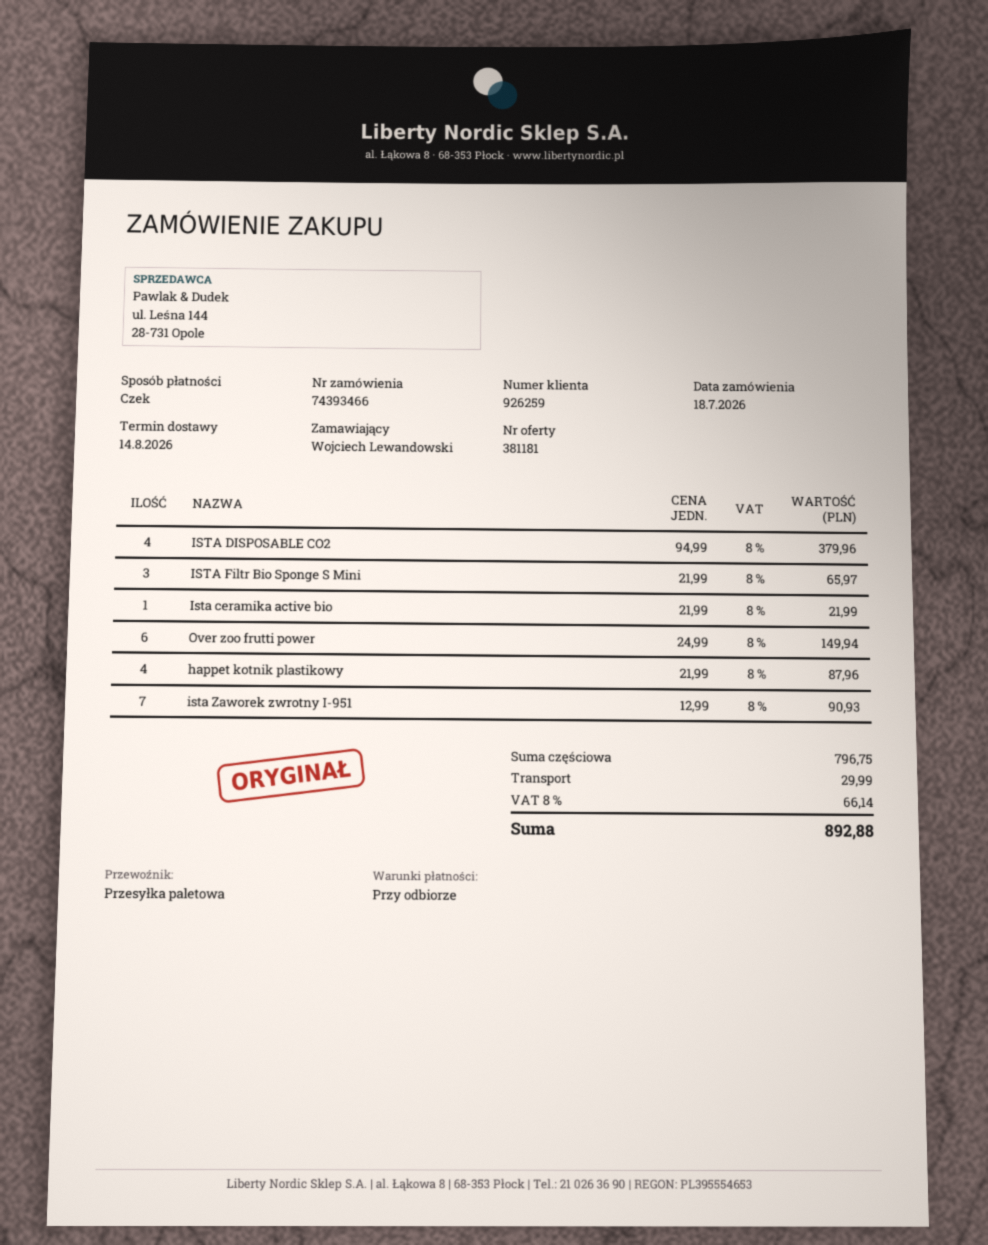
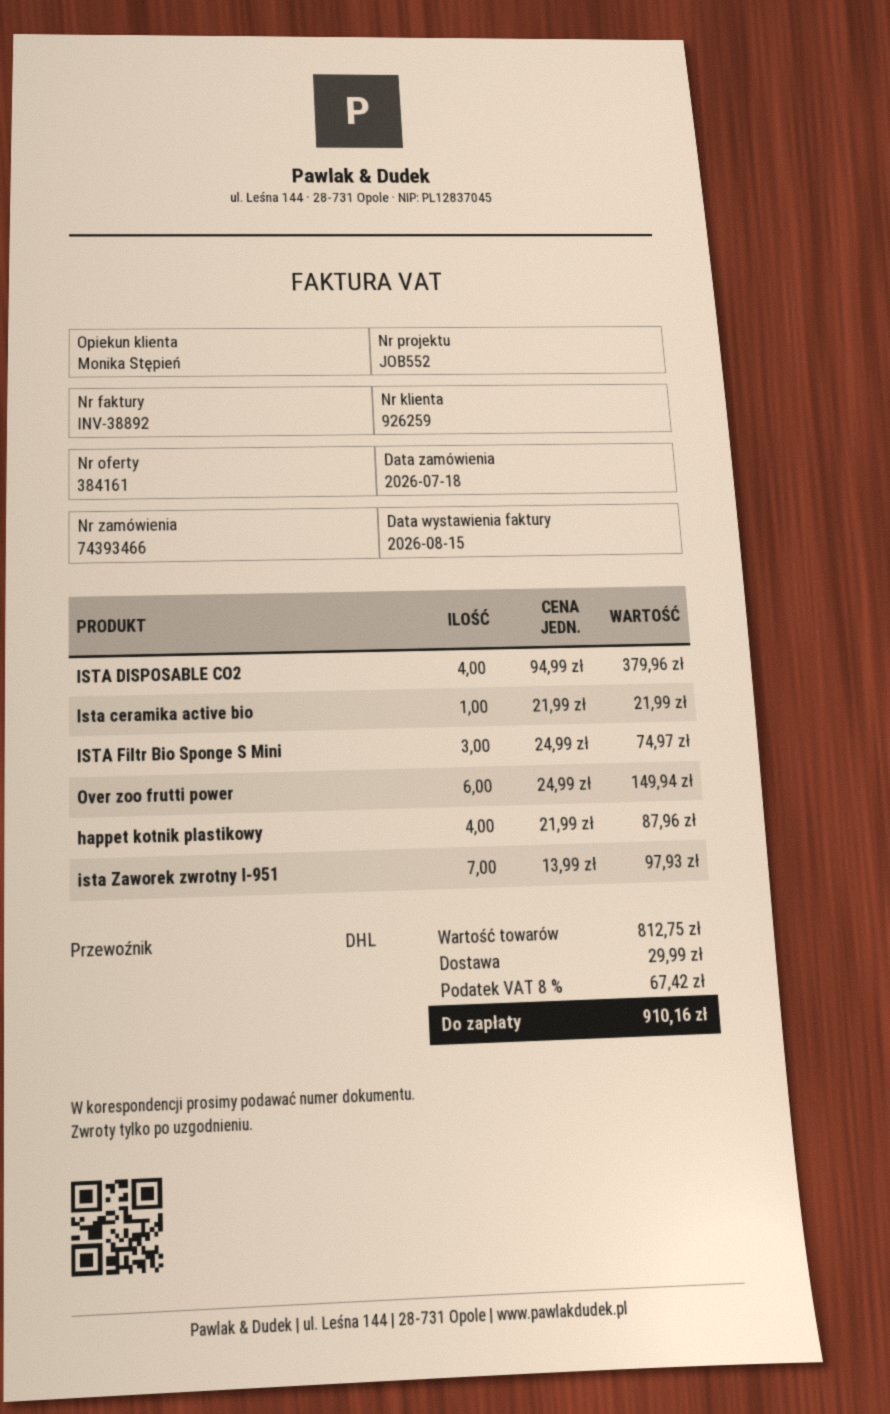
quote number: 381181 -> 384161
shipping method: pallet freight -> DHL
ISTA Filtr Bio Sponge S Mini: 3 x 21.99 = 65.97 -> 3 x 24.99 = 74.97
ista Zaworek zwrotny I-951: 7 x 12.99 = 90.93 -> 7 x 13.99 = 97.93
subtotal: 796.75 -> 812.75
tax: 8% = 66.14 -> 8% = 67.42
total: 892.88 -> 910.16

